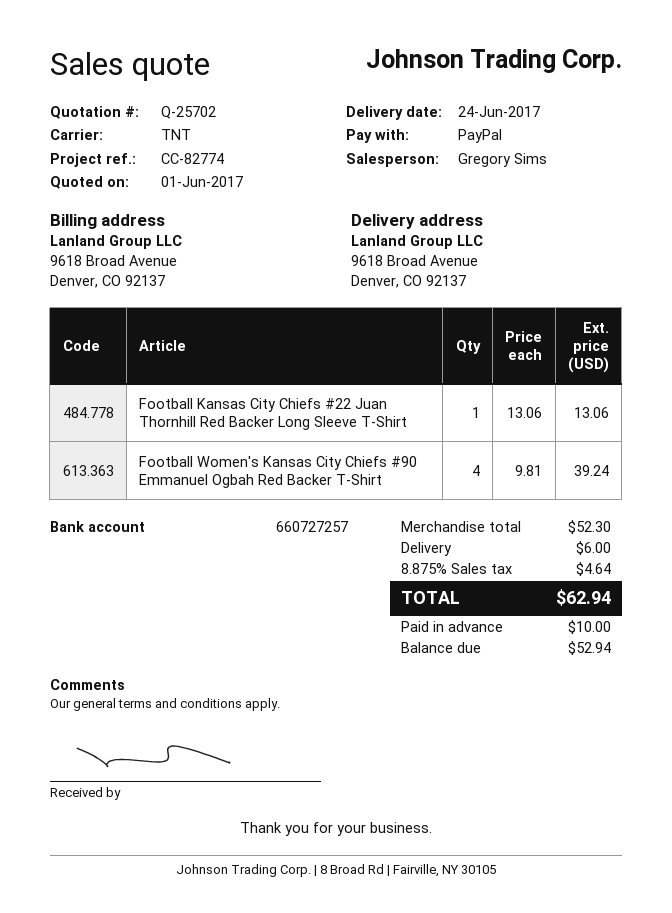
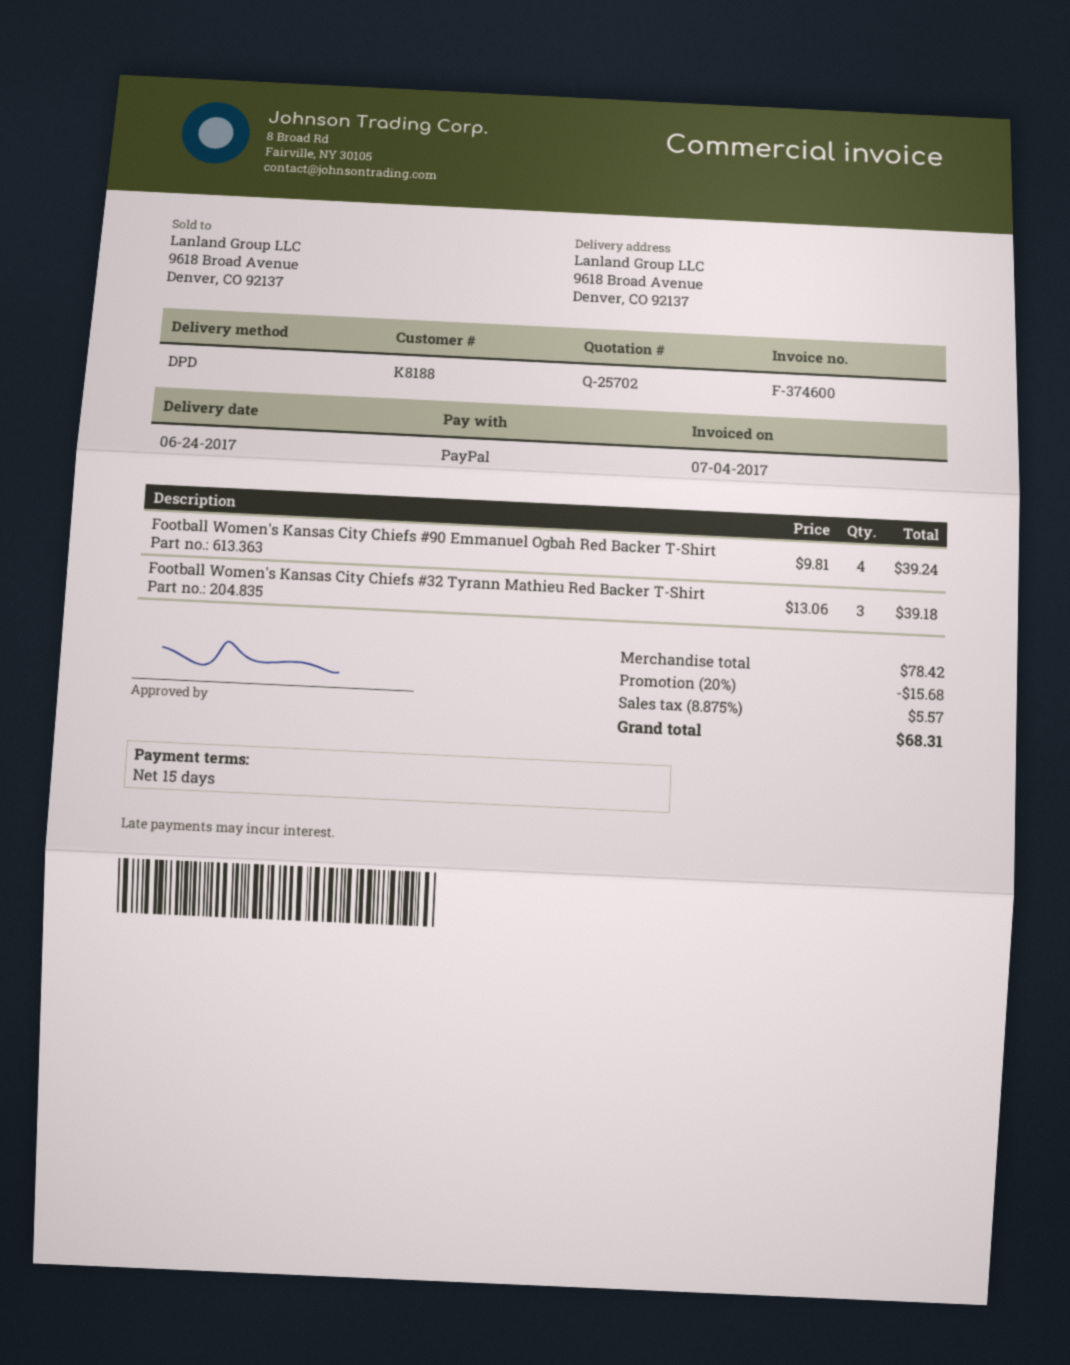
shipping method: TNT -> DPD
Football Kansas City Chiefs #22 Juan Thornhill Red Backer Long Sleeve T-Shirt: 1 x 13.06 = 13.06 -> none
Football Women's Kansas City Chiefs #32 Tyrann Mathieu Red Backer T-Shirt: none -> 3 x 13.06 = 39.18
subtotal: 52.30 -> 78.42
discount: none -> 20% = 15.68
shipping: 6.00 -> none
tax: 8.875% = 4.64 -> 8.875% = 5.57
total: 62.94 -> 68.31

